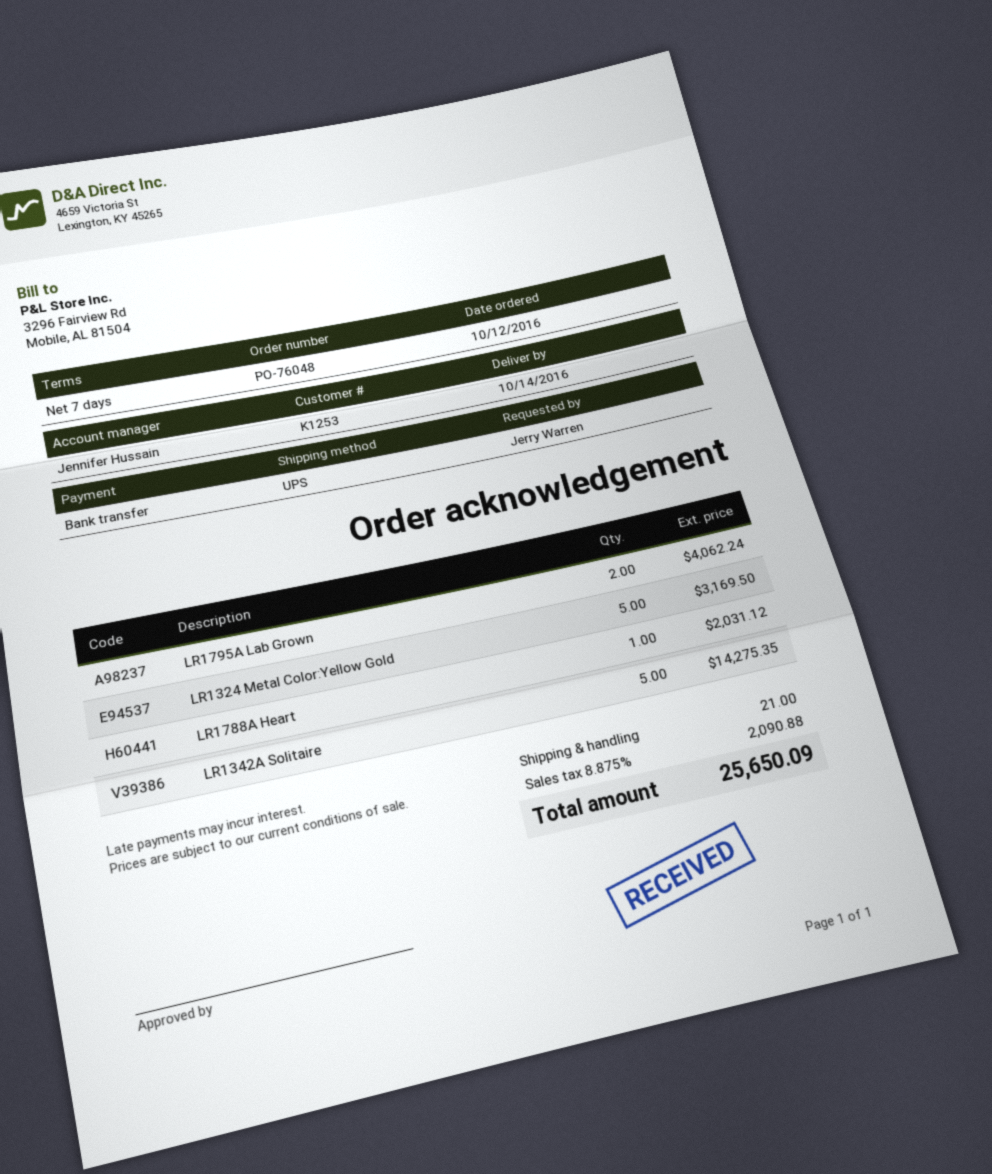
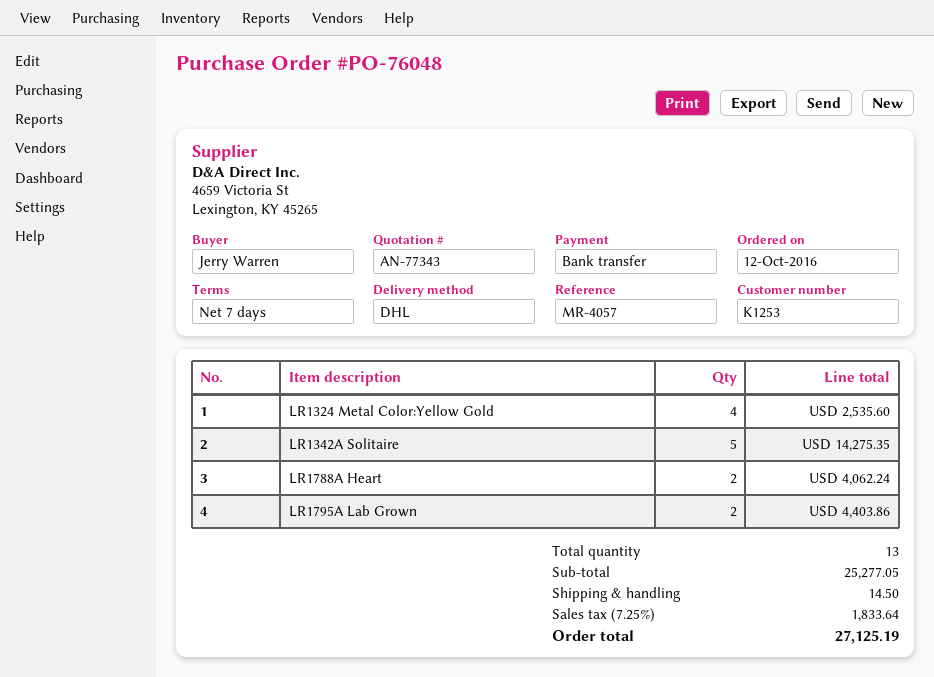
shipping method: UPS -> DHL
LR1795A Lab Grown: 2 for 4062.24 -> 2 for 4403.86
LR1324 Metal Color:Yellow Gold: 5 for 3169.50 -> 4 for 2535.60
LR1788A Heart: 1 for 2031.12 -> 2 for 4062.24
shipping: 21.00 -> 14.50
tax: 8.875% = 2090.88 -> 7.25% = 1833.64
total: 25650.09 -> 27125.19

